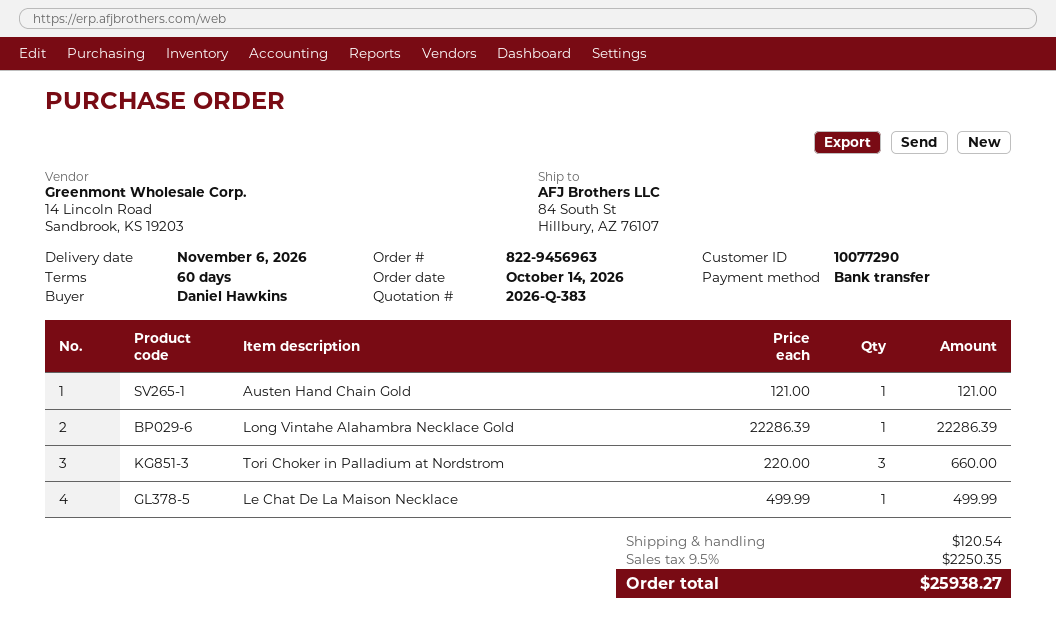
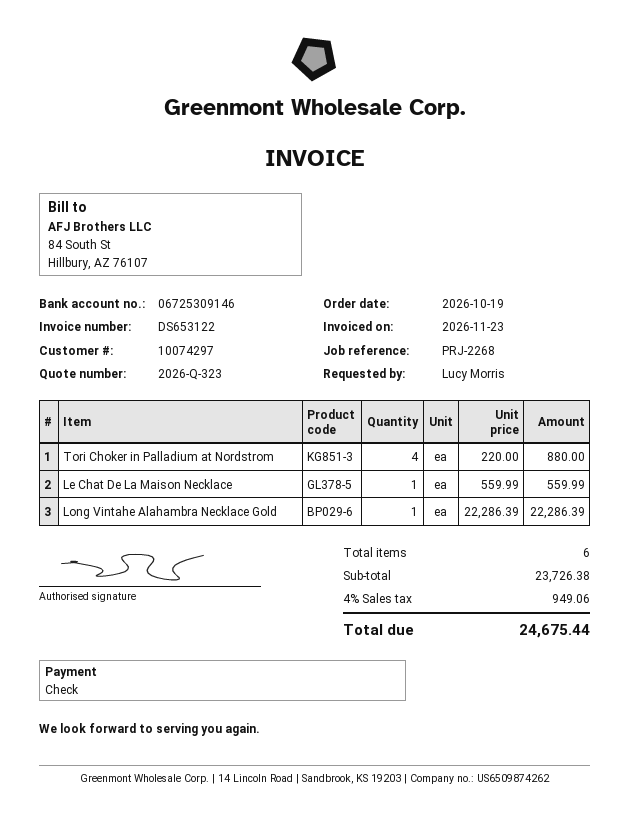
quote number: 2026-Q-383 -> 2026-Q-323
order date: 2026-10-14 -> 2026-10-19
customer number: 10077290 -> 10074297
ordered by: Daniel Hawkins -> Lucy Morris
payment method: bank transfer -> cheque
Austen Hand Chain Gold: 1 x 121.00 = 121.00 -> none
Tori Choker in Palladium at Nordstrom: 3 x 220.00 = 660.00 -> 4 x 220.00 = 880.00
Le Chat De La Maison Necklace: 1 x 499.99 = 499.99 -> 1 x 559.99 = 559.99
shipping: 120.54 -> none
tax: 9.5% = 2250.35 -> 4% = 949.06
total: 25938.27 -> 24675.44

